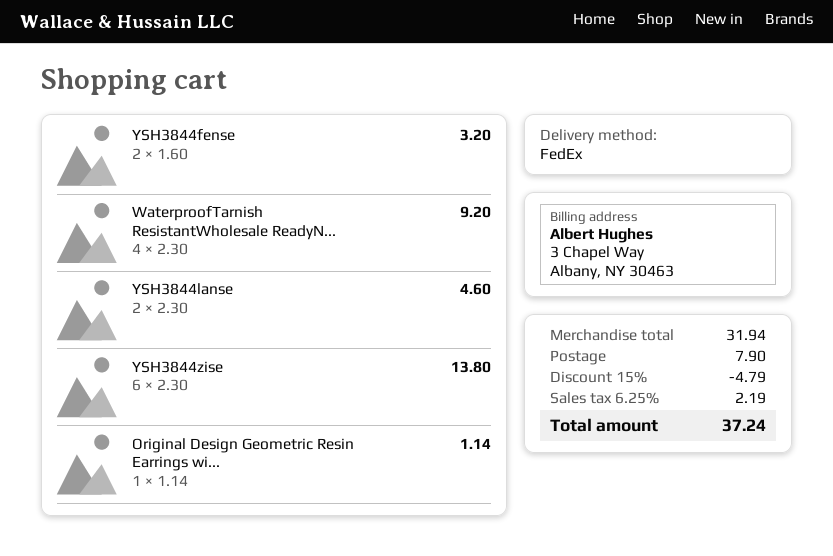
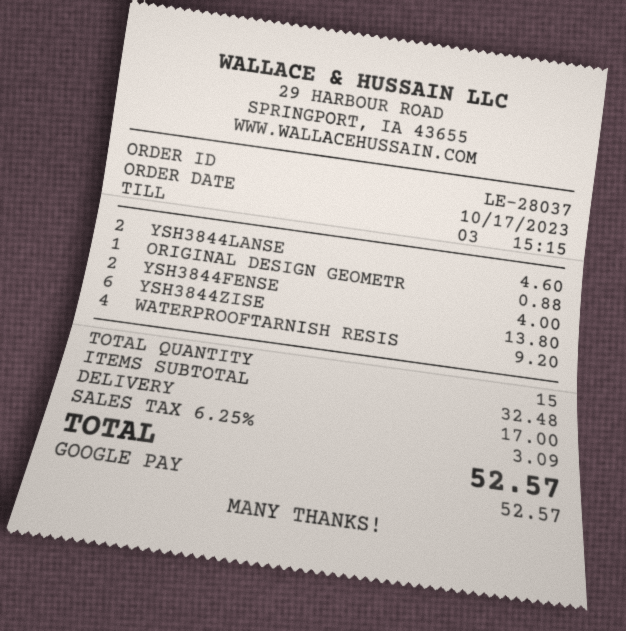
YSH3844fense: 2 for 3.20 -> 2 for 4.00
Original Design Geometric Resin Earrings wi...: 1 for 1.14 -> 1 for 0.88
subtotal: 31.94 -> 32.48
discount: 15% = 4.79 -> none
shipping: 7.90 -> 17.00
tax: 6.25% = 2.19 -> 6.25% = 3.09
total: 37.24 -> 52.57

